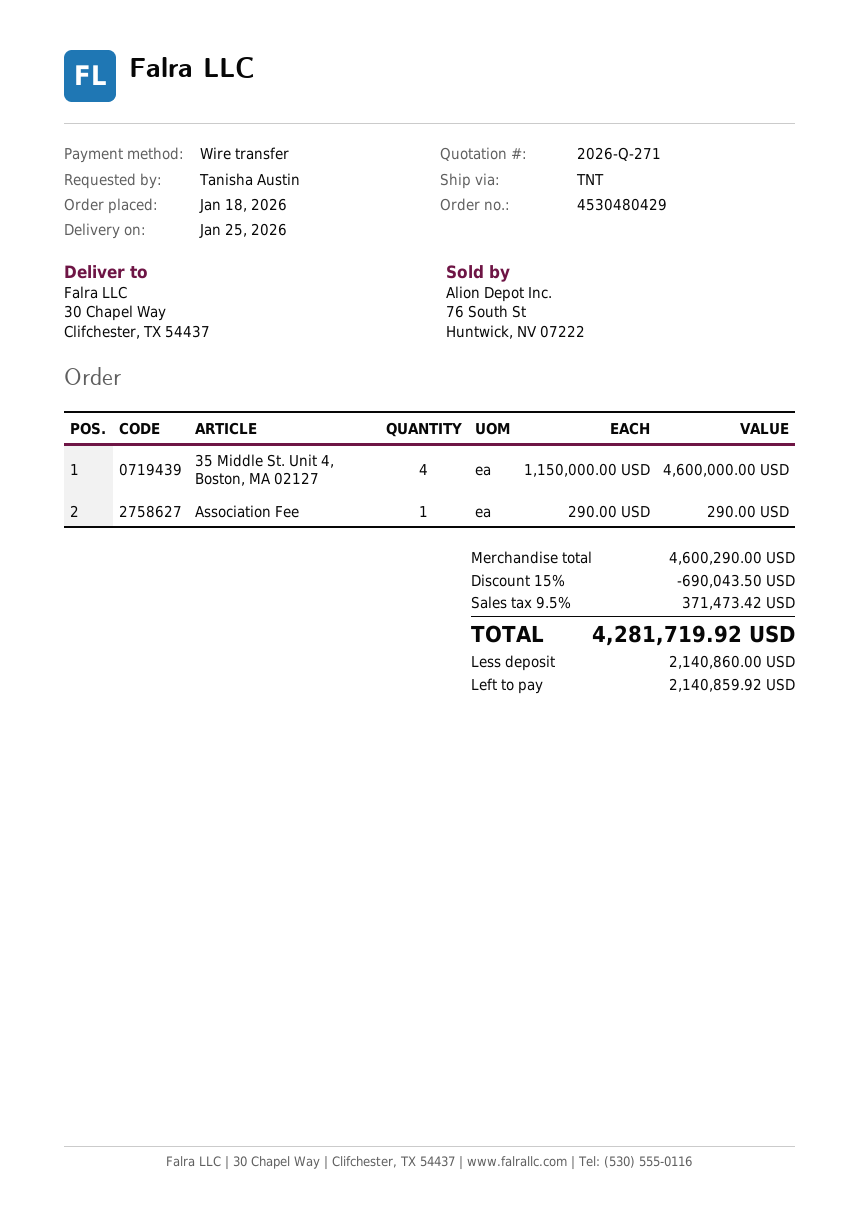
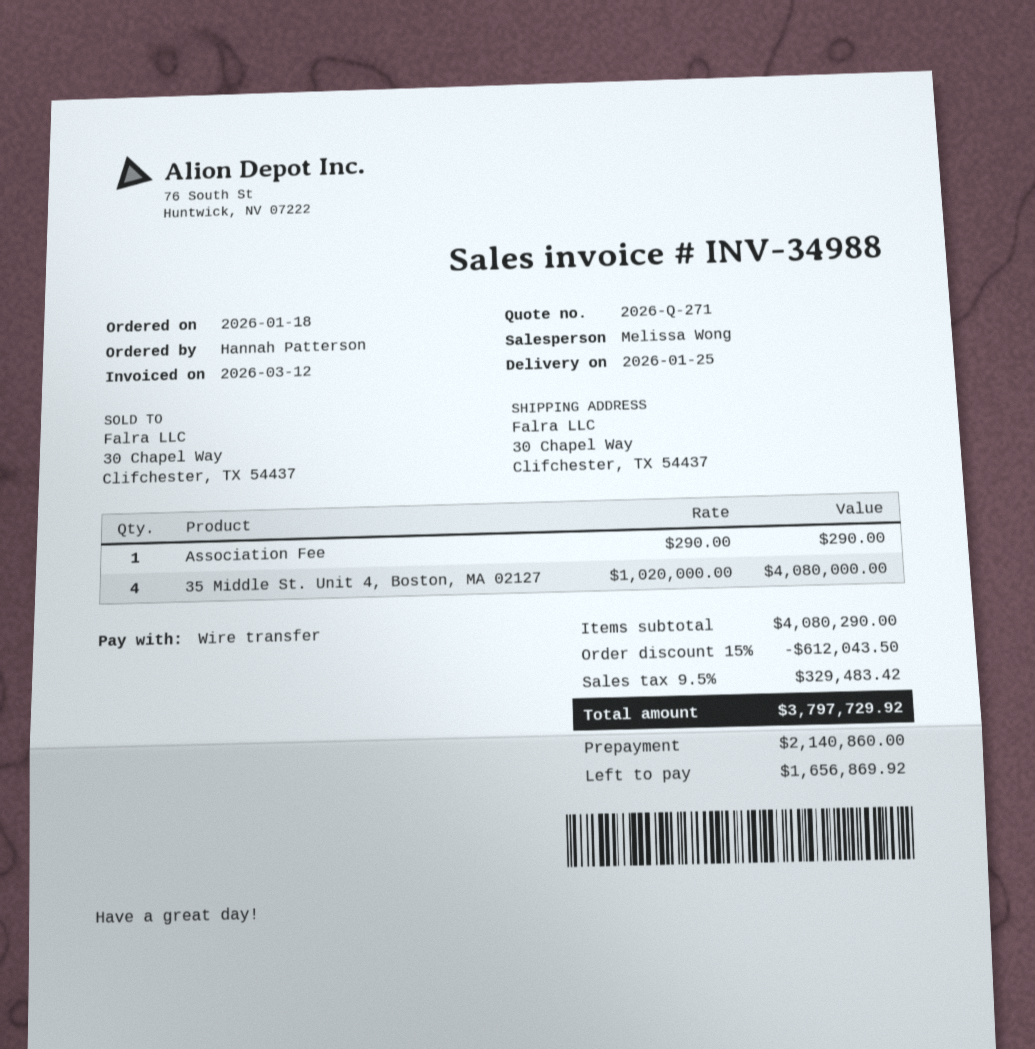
ordered by: Tanisha Austin -> Hannah Patterson
35 Middle St. Unit 4, Boston, MA 02127: 4 x 1150000.00 = 4600000.00 -> 4 x 1020000.00 = 4080000.00
subtotal: 4600290.00 -> 4080290.00
discount: 15% = 690043.50 -> 15% = 612043.50
tax: 9.5% = 371473.42 -> 9.5% = 329483.42
total: 4281719.92 -> 3797729.92
balance: 2140859.92 -> 1656869.92

